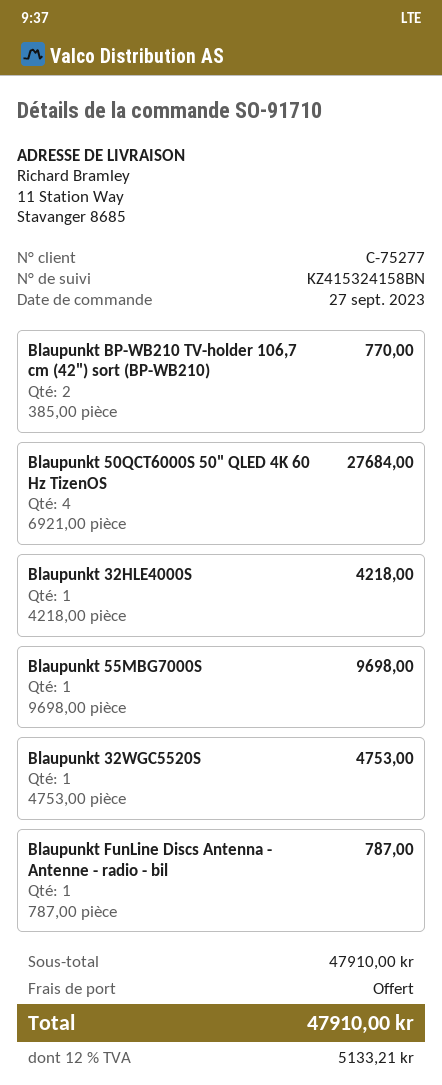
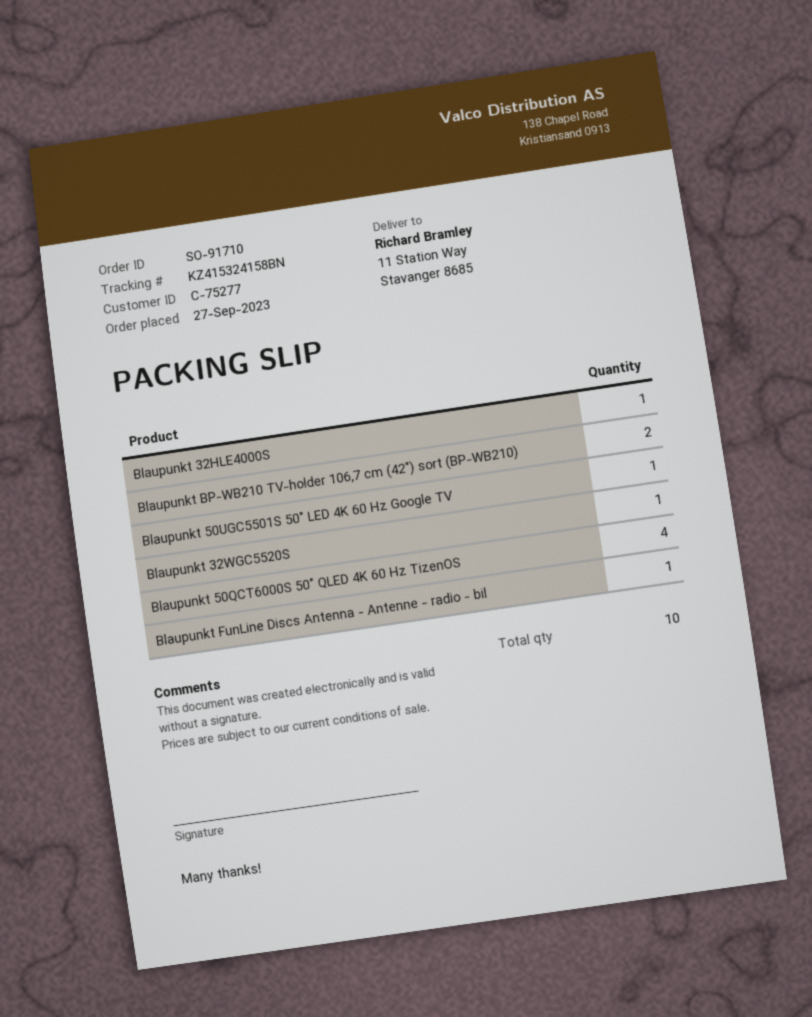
Blaupunkt 55MBG7000S: 1 -> none
Blaupunkt 50UGC5501S 50" LED 4K 60 Hz Google TV: none -> 1

